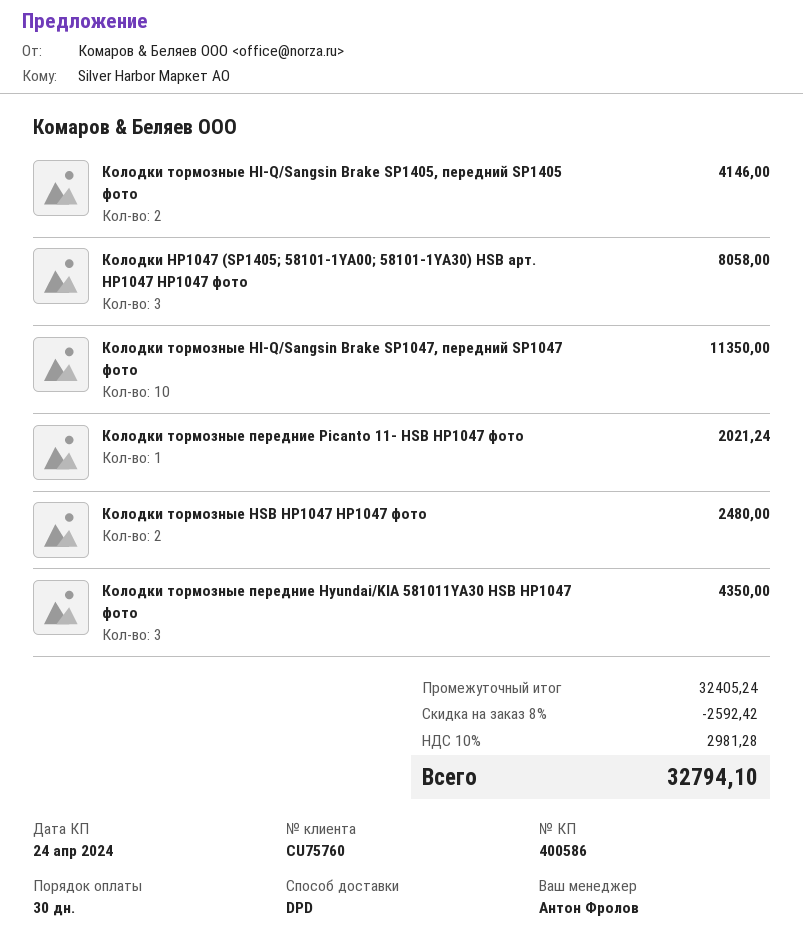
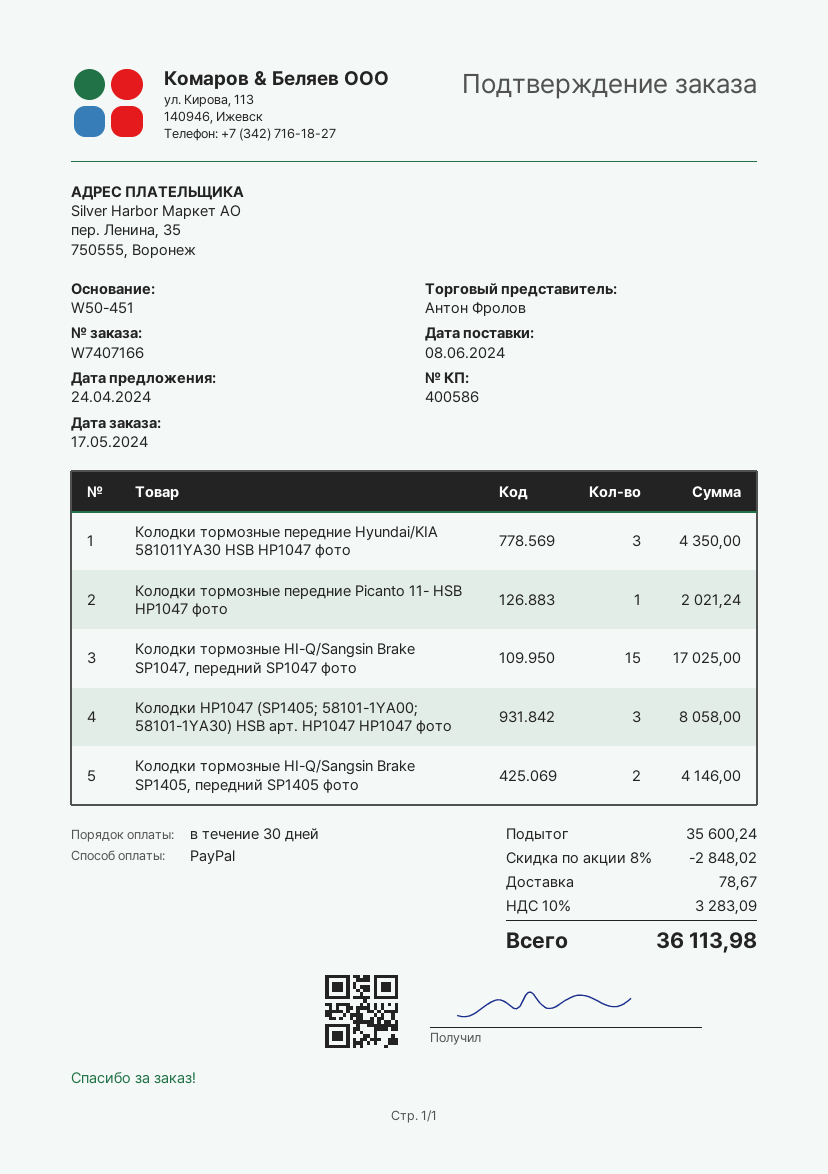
Колодки тормозные HI-Q/Sangsin Brake SP1047, передний SP1047 фото: 10 for 11350.00 -> 15 for 17025.00
Колодки тормозные HSB HP1047 HP1047 фото: 2 for 2480.00 -> none
subtotal: 32405.24 -> 35600.24
discount: 8% = 2592.42 -> 8% = 2848.02
shipping: none -> 78.67
tax: 10% = 2981.28 -> 10% = 3283.09
total: 32794.10 -> 36113.98

